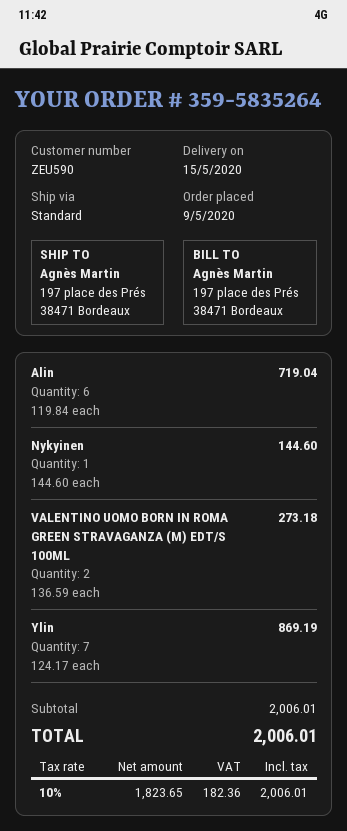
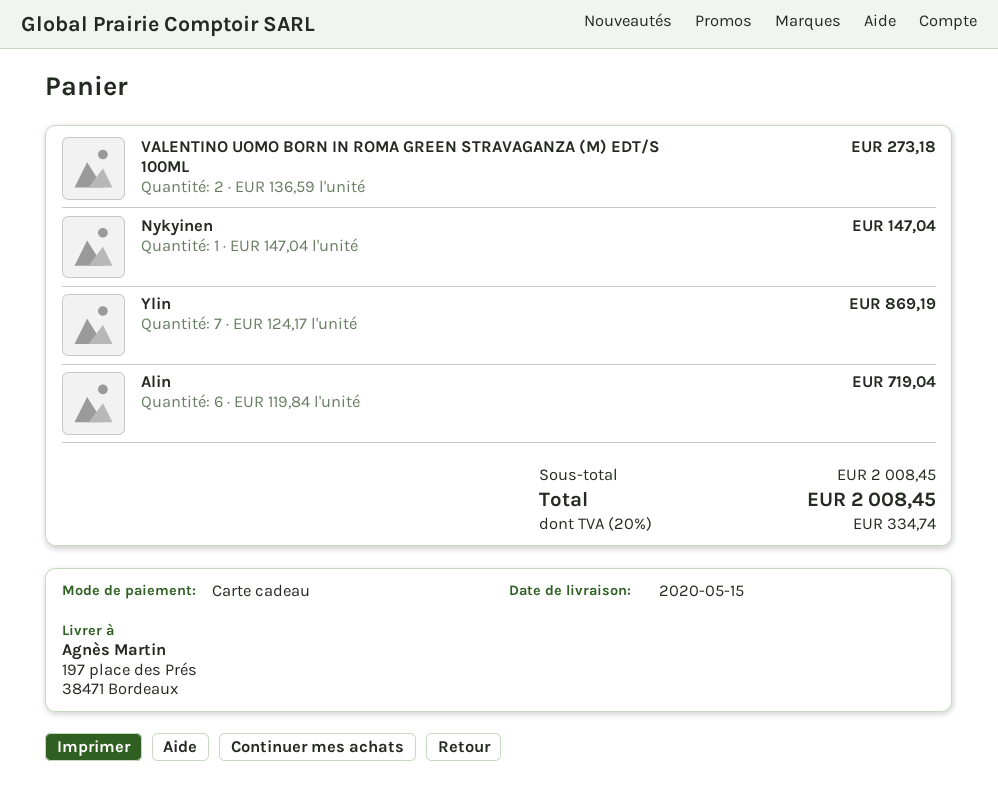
Nykyinen: 1 x 144.60 = 144.60 -> 1 x 147.04 = 147.04
subtotal: 2006.01 -> 2008.45
tax: 10% = 182.36 -> 20% = 334.74
total: 2006.01 -> 2008.45

